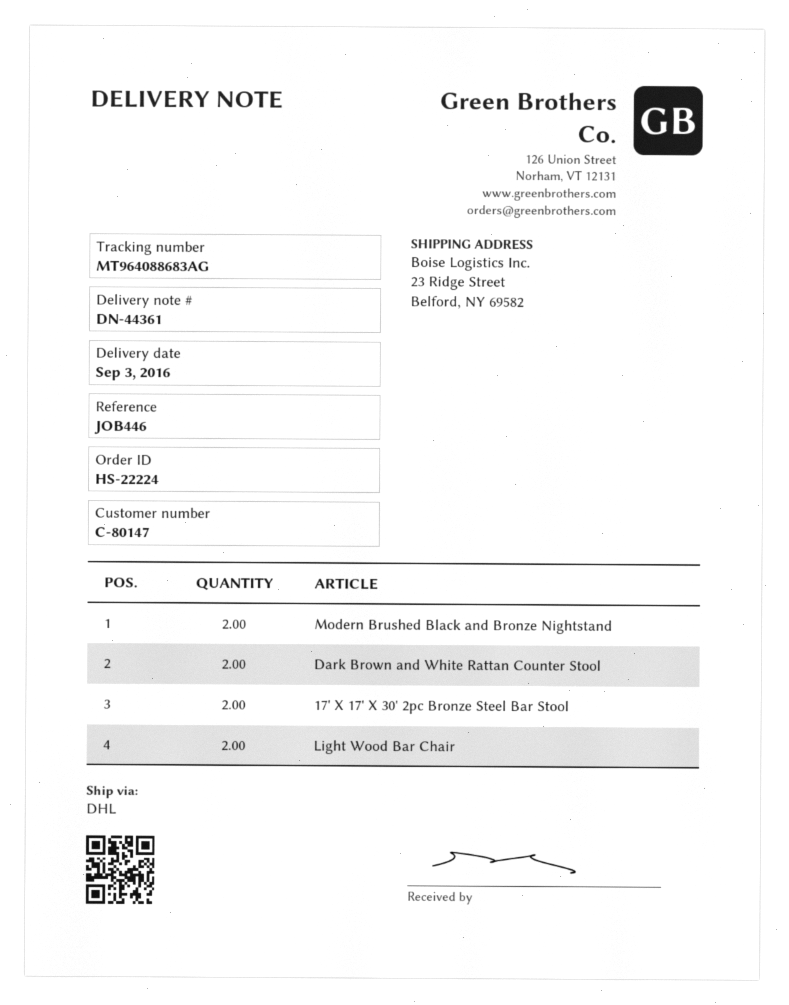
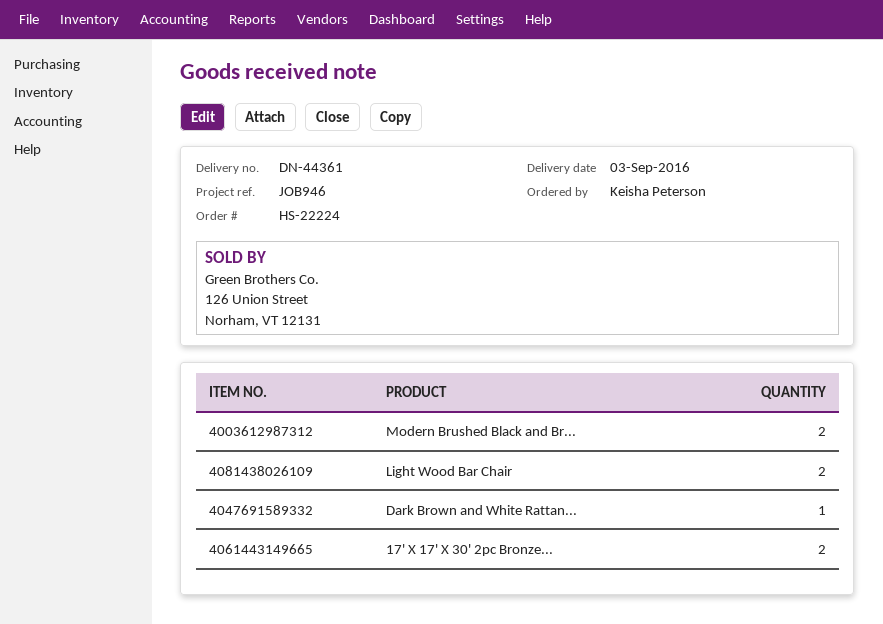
reference: JOB446 -> JOB946
Dark Brown and White Rattan Counter Stool: 2 -> 1

